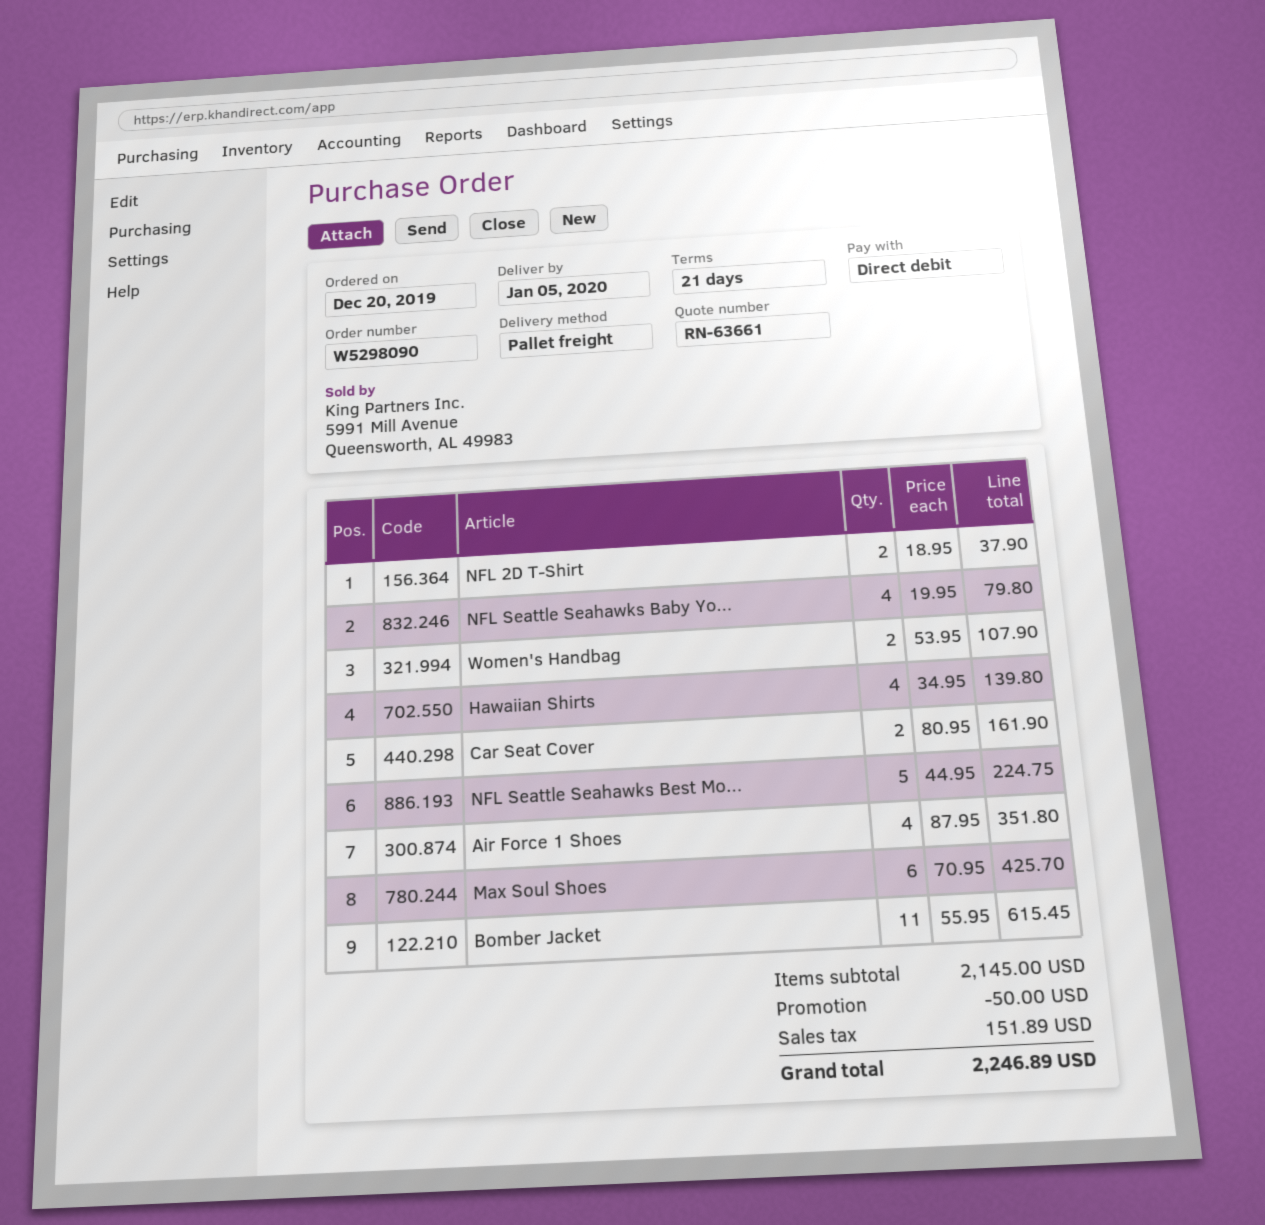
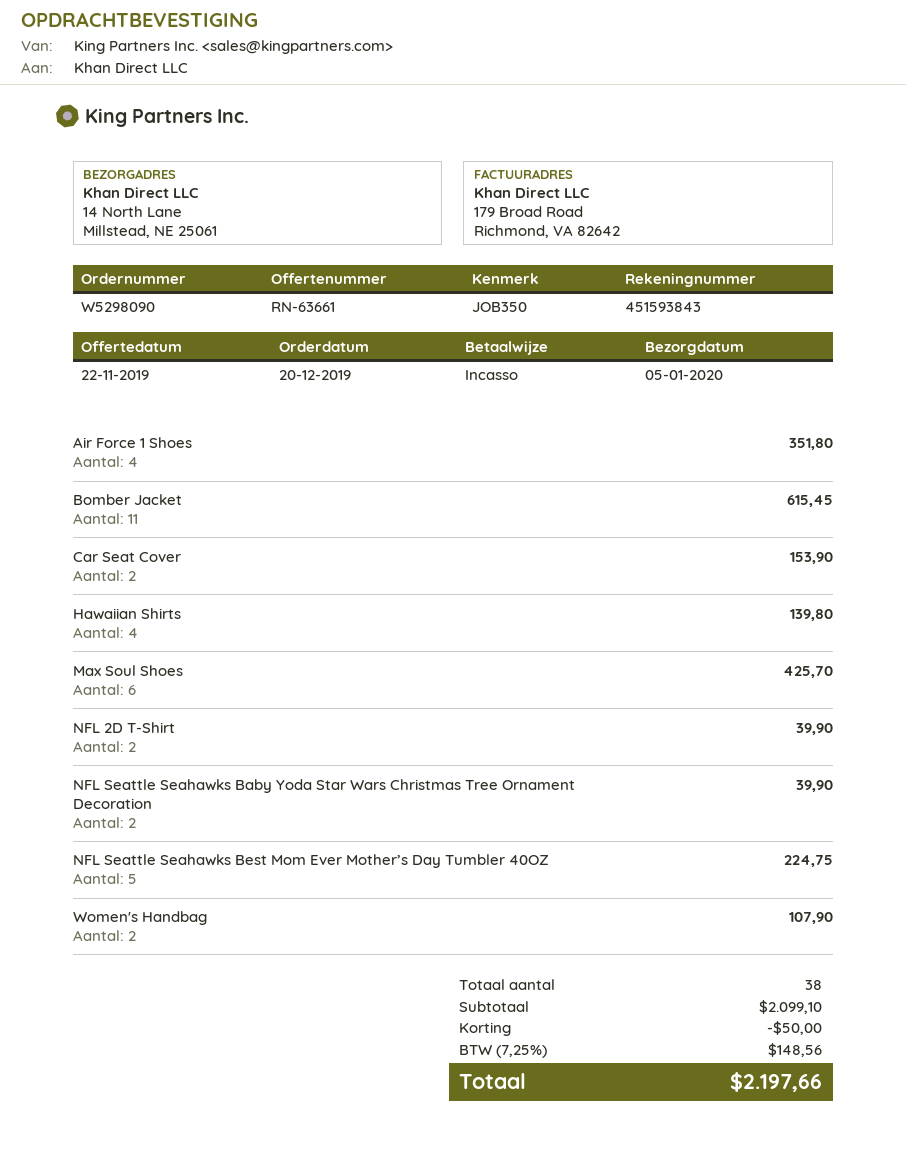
NFL 2D T-Shirt: 2 for 37.90 -> 2 for 39.90
NFL Seattle Seahawks Baby Yo...: 4 for 79.80 -> 2 for 39.90
Car Seat Cover: 2 for 161.90 -> 2 for 153.90
subtotal: 2145.00 -> 2099.10
tax: 151.89 -> 148.56
total: 2246.89 -> 2197.66

